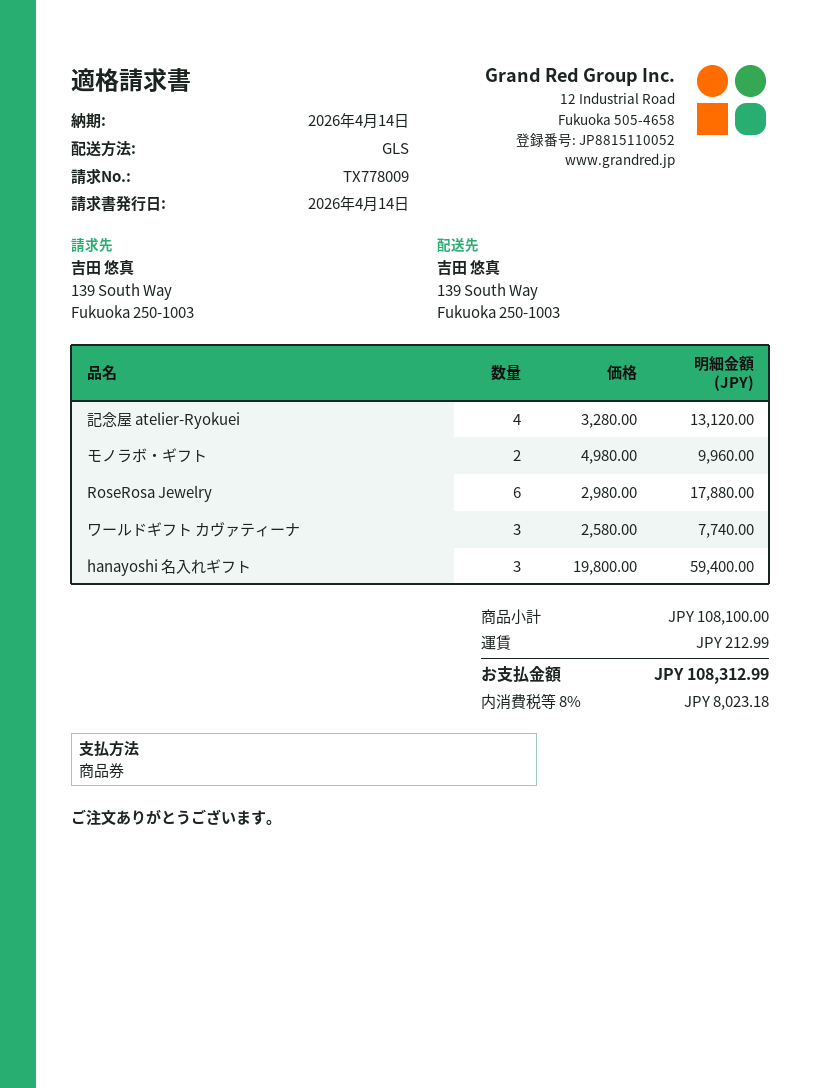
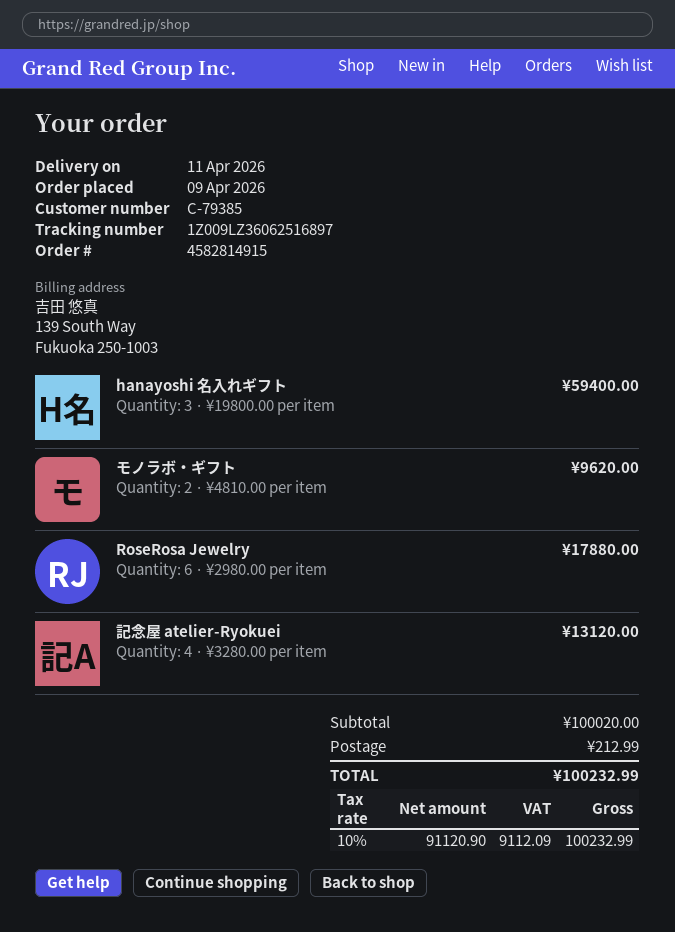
delivery date: 2026-04-14 -> 2026-04-11
モノラボ・ギフト: 2 x 4980.00 = 9960.00 -> 2 x 4810.00 = 9620.00
ワールドギフト カヴァティーナ: 3 x 2580.00 = 7740.00 -> none
subtotal: 108100.00 -> 100020.00
tax: 8% = 8023.18 -> 10% = 9112.09
total: 108312.99 -> 100232.99

